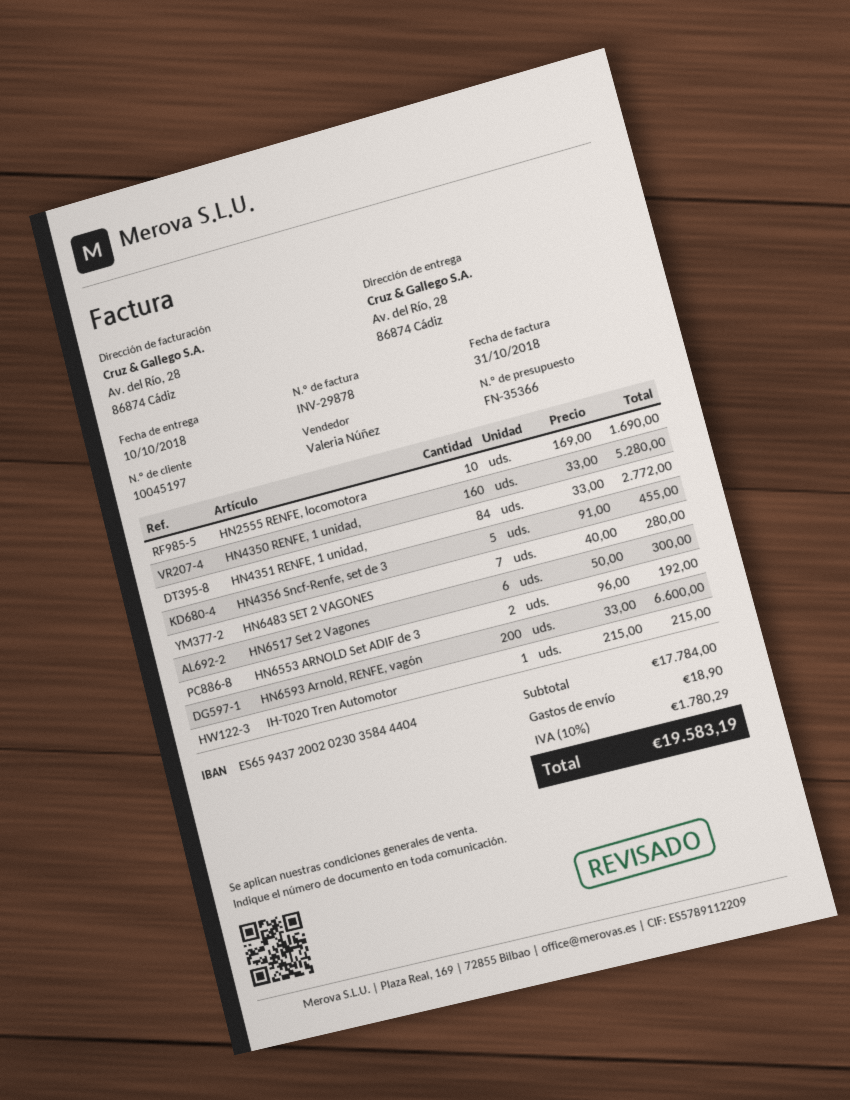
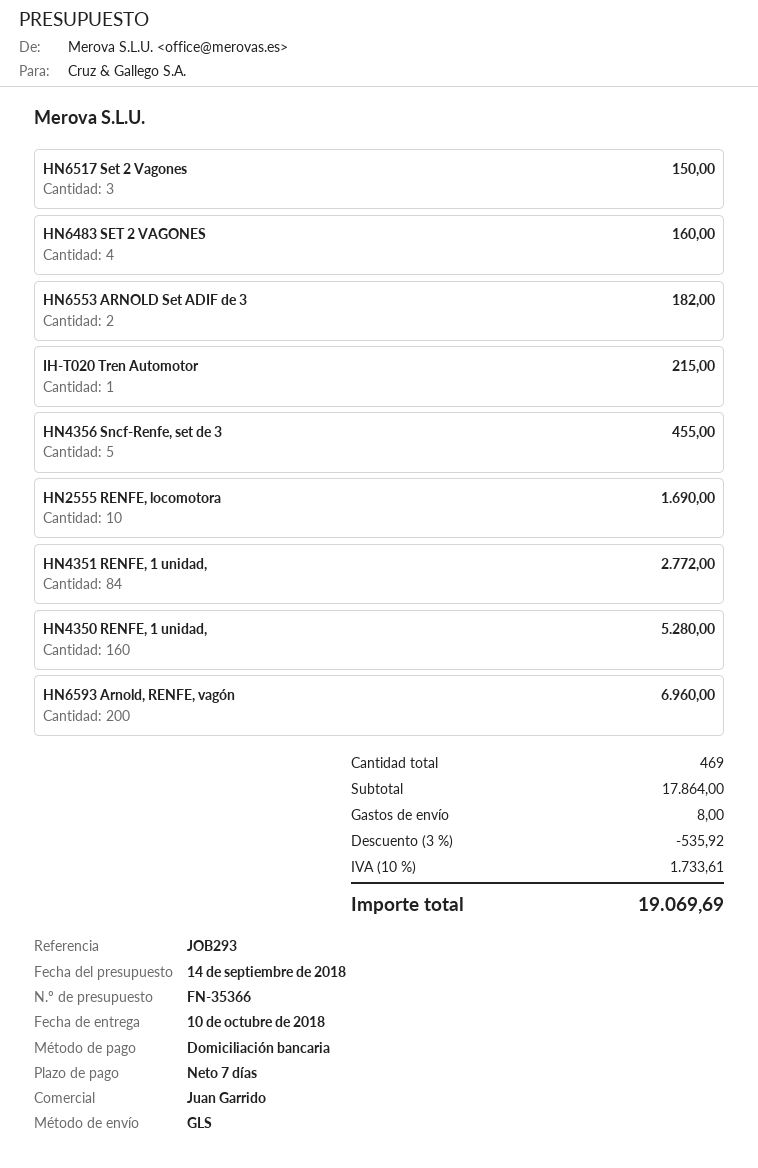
sales rep: Valeria Núñez -> Juan Garrido
HN6483 SET 2 VAGONES: 7 for 280.00 -> 4 for 160.00
HN6517 Set 2 Vagones: 6 for 300.00 -> 3 for 150.00
HN6553 ARNOLD Set ADIF de 3: 2 for 192.00 -> 2 for 182.00
HN6593 Arnold, RENFE, vagón: 200 for 6600.00 -> 200 for 6960.00
subtotal: 17784.00 -> 17864.00
discount: none -> 3% = 535.92
shipping: 18.90 -> 8.00
tax: 10% = 1780.29 -> 10% = 1733.61
total: 19583.19 -> 19069.69

